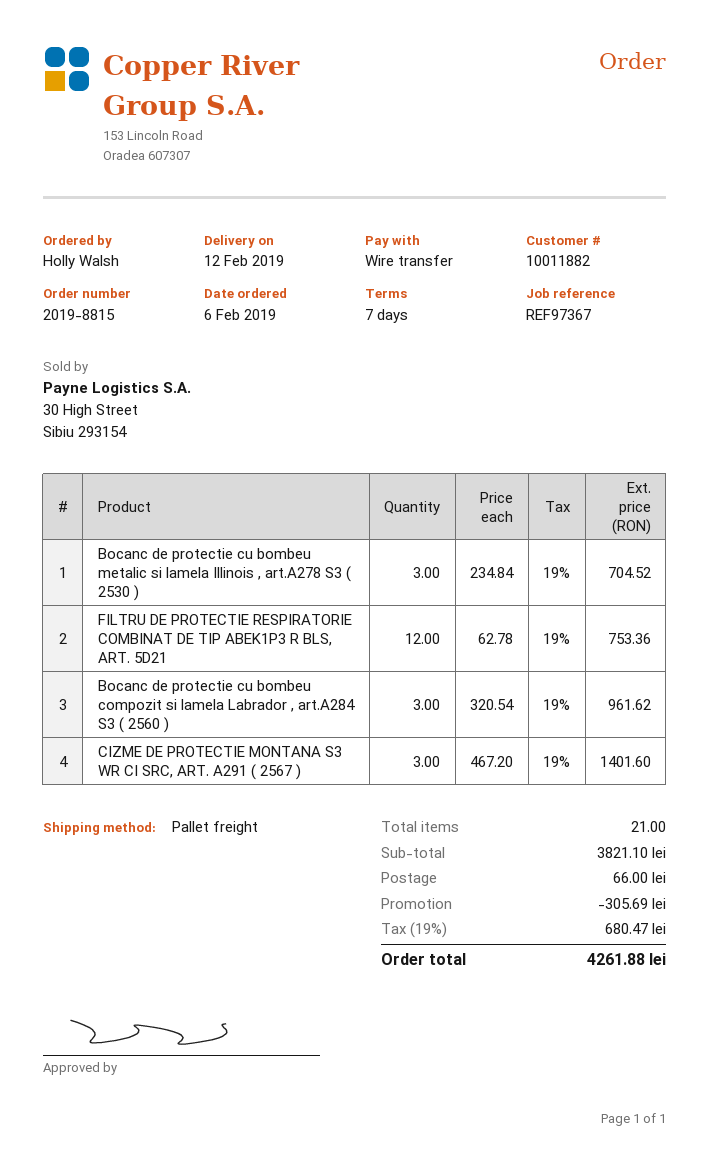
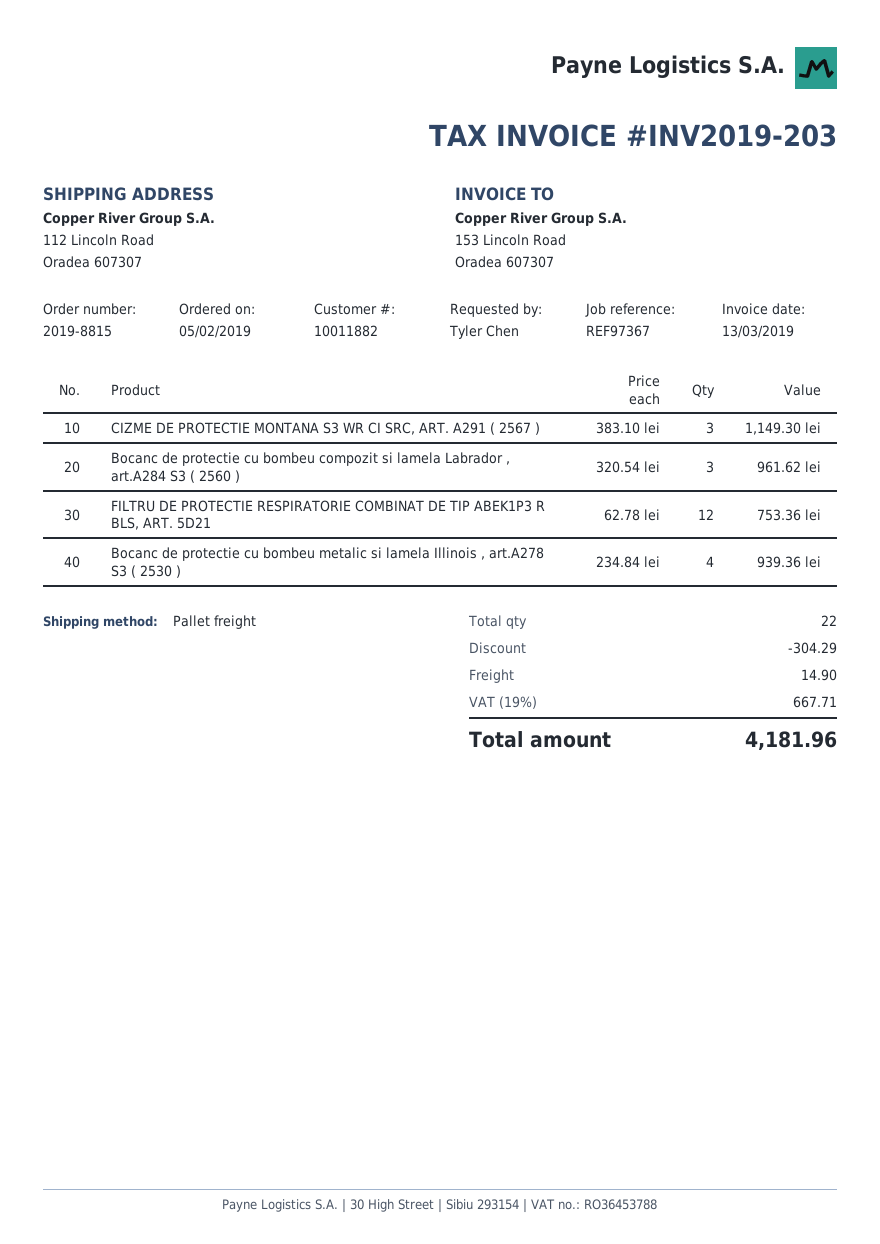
order date: 2019-02-06 -> 2019-02-05
ordered by: Holly Walsh -> Tyler Chen
Bocanc de protectie cu bombeu metalic si lamela Illinois , art.A278 S3 ( 2530 ): 3 x 234.84 = 704.52 -> 4 x 234.84 = 939.36
CIZME DE PROTECTIE MONTANA S3 WR CI SRC, ART. A291 ( 2567 ): 3 x 467.20 = 1401.60 -> 3 x 383.10 = 1149.30
total quantity: 21 -> 22
discount: 305.69 -> 304.29
shipping: 66.00 -> 14.90
tax: 19% = 680.47 -> 19% = 667.71
total: 4261.88 -> 4181.96

